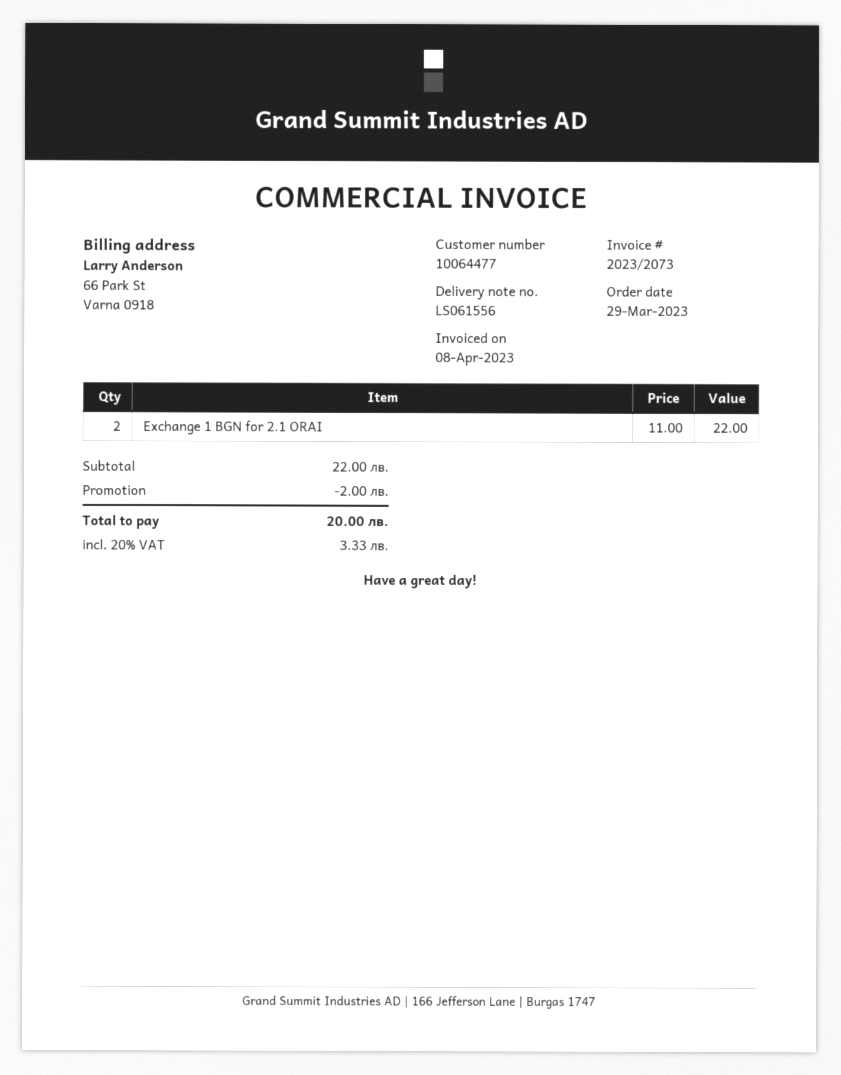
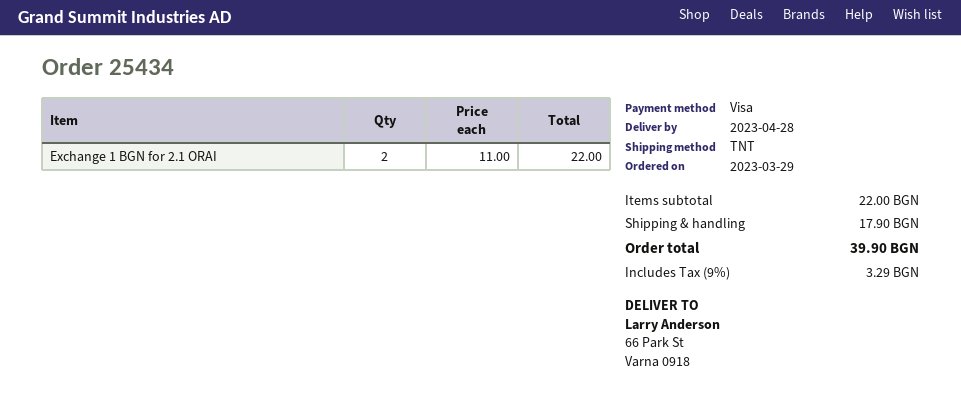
discount: 2.00 -> none
shipping: none -> 17.90
tax: 20% = 3.33 -> 9% = 3.29
total: 20.00 -> 39.90

